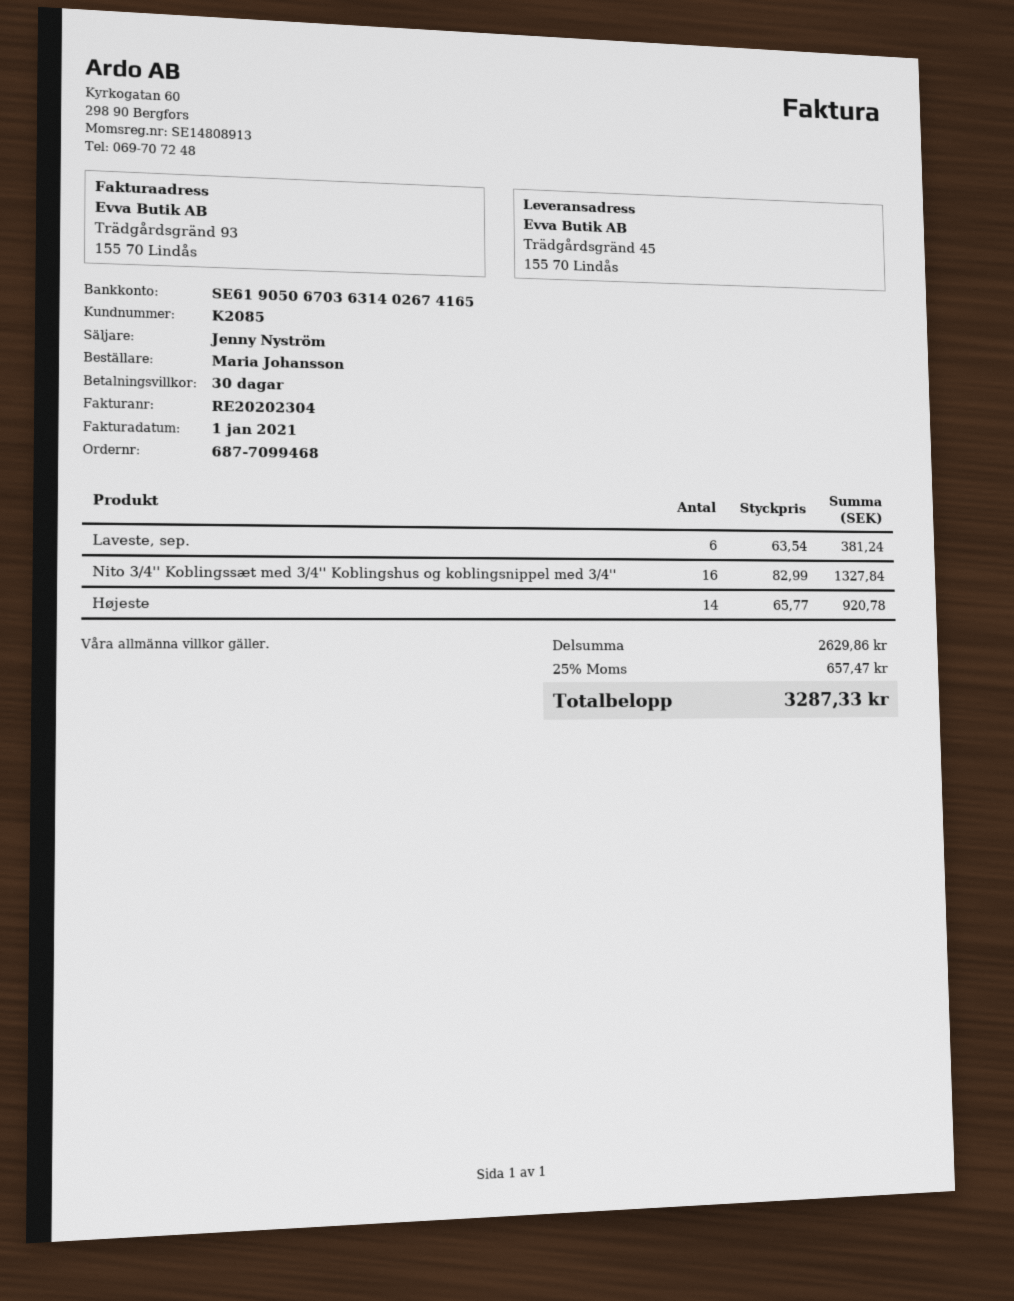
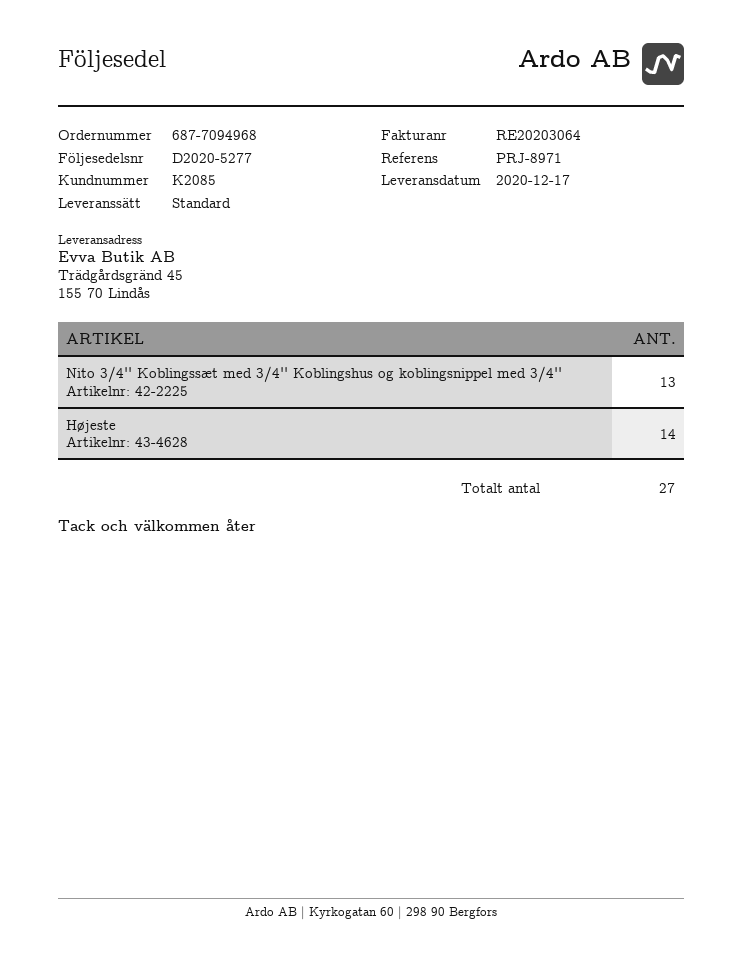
order number: 687-7099468 -> 687-7094968
invoice number: RE20202304 -> RE20203064
Laveste, sep.: 6 -> none
Nito 3/4'' Koblingssæt med 3/4'' Koblingshus og koblingsnippel med 3/4'': 16 -> 13

